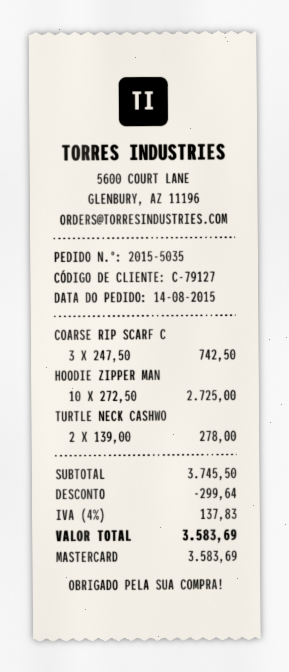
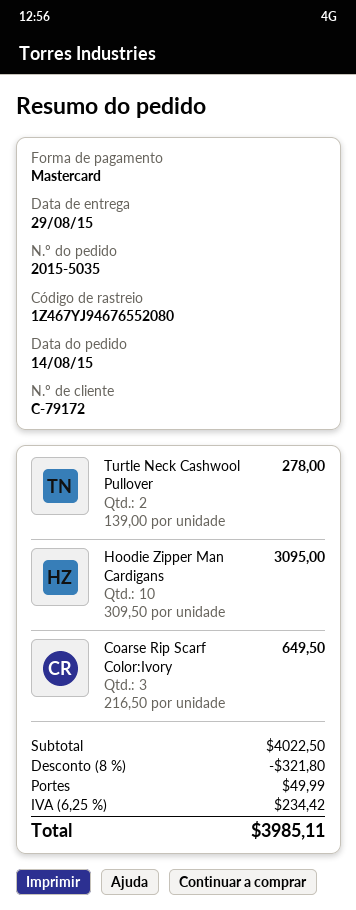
customer number: C-79127 -> C-79172
COARSE RIP SCARF C: 3 x 247.50 = 742.50 -> 3 x 216.50 = 649.50
HOODIE ZIPPER MAN: 10 x 272.50 = 2725.00 -> 10 x 309.50 = 3095.00
subtotal: 3745.50 -> 4022.50
discount: 299.64 -> 321.80
shipping: none -> 49.99
tax: 4% = 137.83 -> 6.25% = 234.42
total: 3583.69 -> 3985.11

